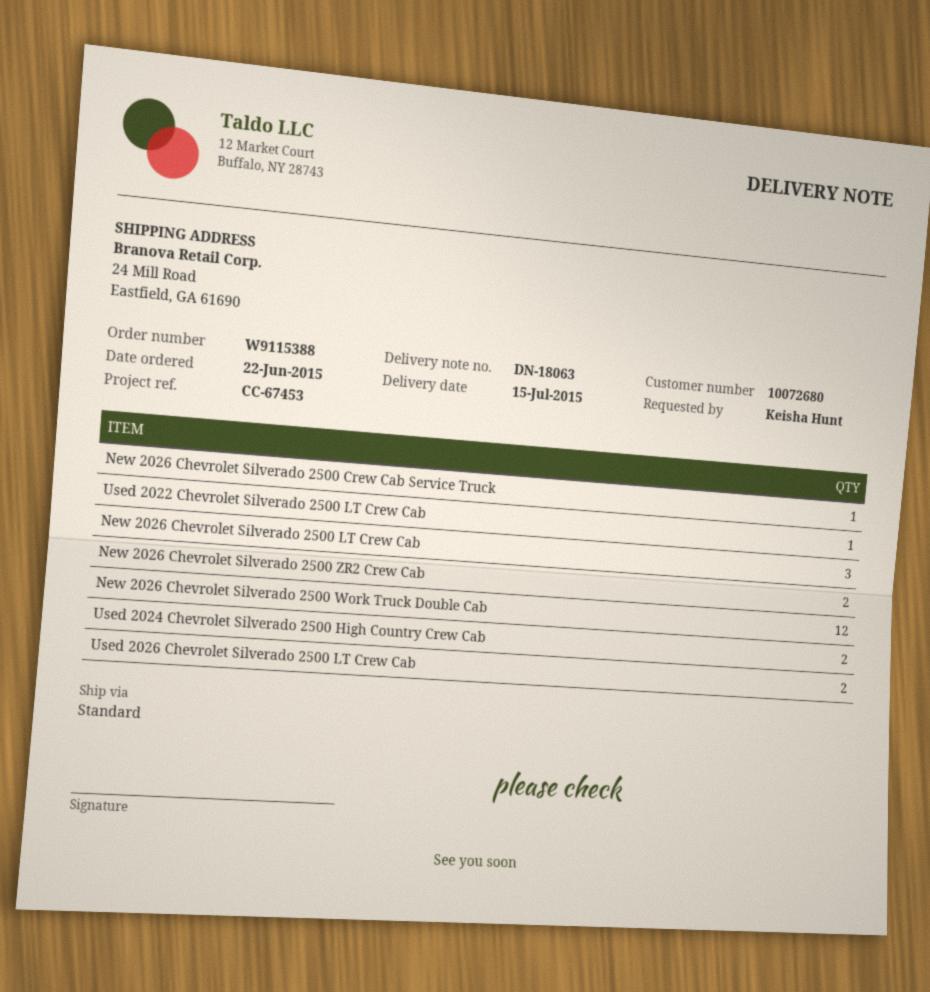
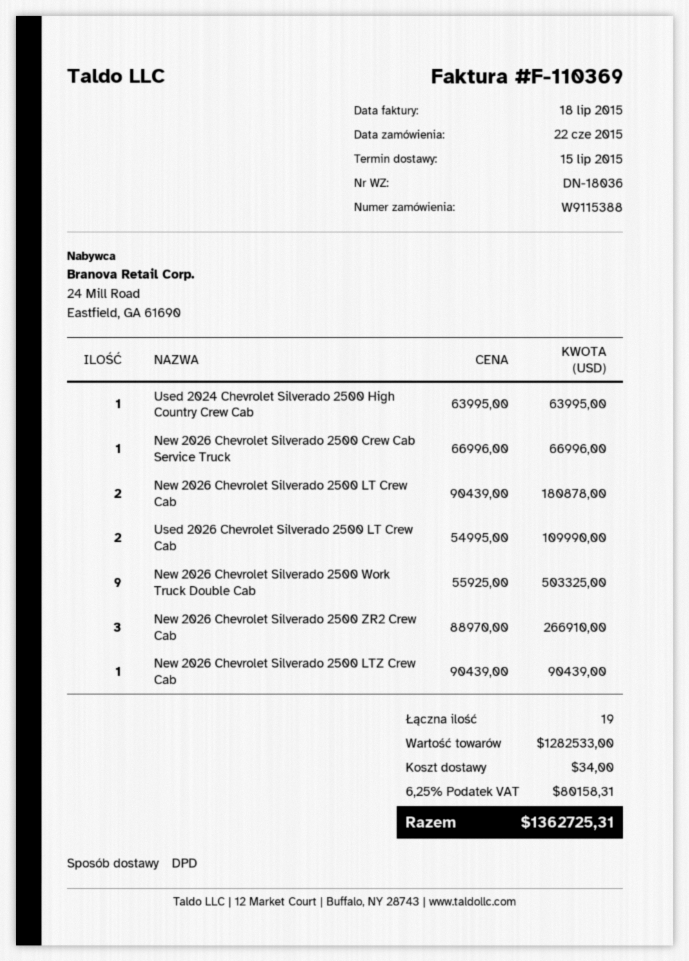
delivery note number: DN-18063 -> DN-18036
shipping method: standard -> DPD
Used 2022 Chevrolet Silverado 2500 LT Crew Cab: 1 -> none
New 2026 Chevrolet Silverado 2500 LT Crew Cab: 3 -> 2
New 2026 Chevrolet Silverado 2500 ZR2 Crew Cab: 2 -> 3
New 2026 Chevrolet Silverado 2500 Work Truck Double Cab: 12 -> 9
Used 2024 Chevrolet Silverado 2500 High Country Crew Cab: 2 -> 1
New 2026 Chevrolet Silverado 2500 LTZ Crew Cab: none -> 1

